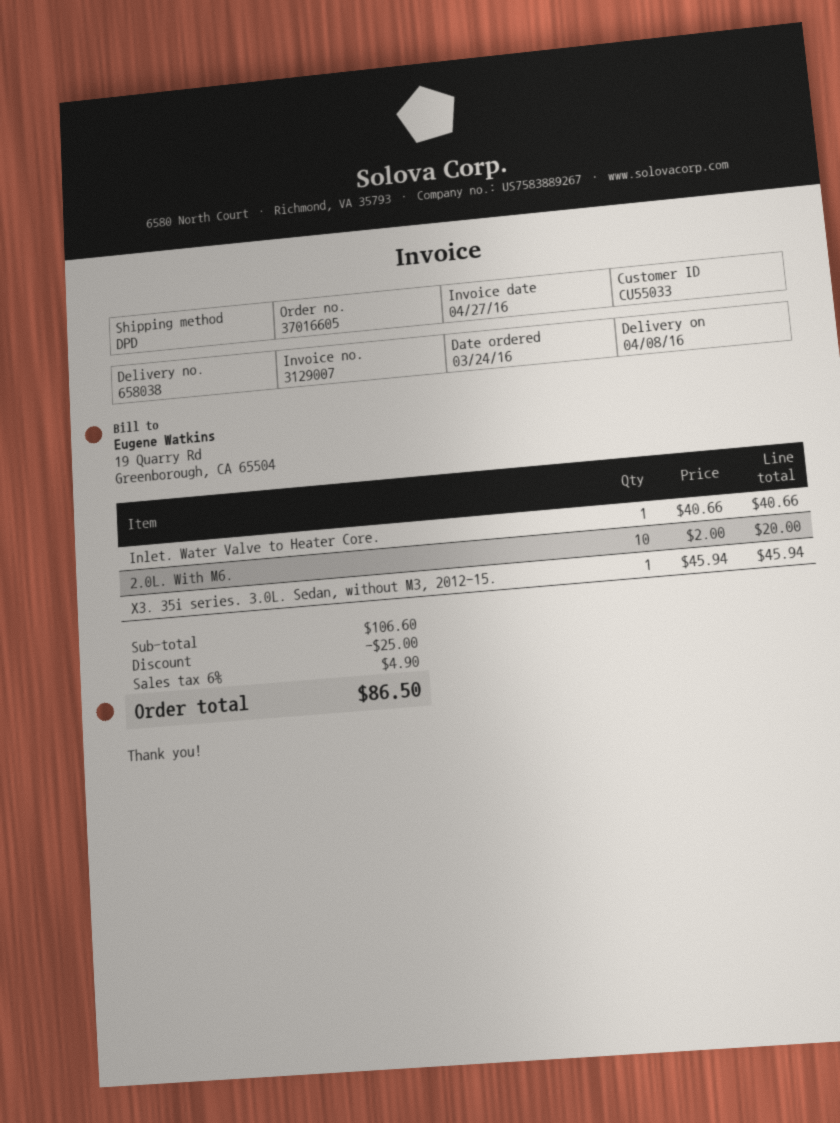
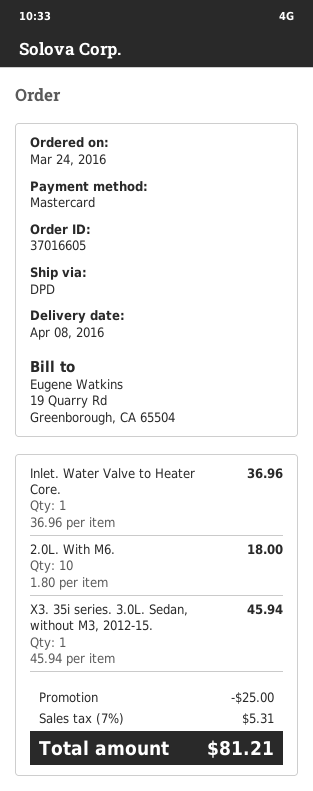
Inlet. Water Valve to Heater Core.: 1 x 40.66 = 40.66 -> 1 x 36.96 = 36.96
2.0L. With M6.: 10 x 2.00 = 20.00 -> 10 x 1.80 = 18.00
tax: 6% = 4.90 -> 7% = 5.31
total: 86.50 -> 81.21

